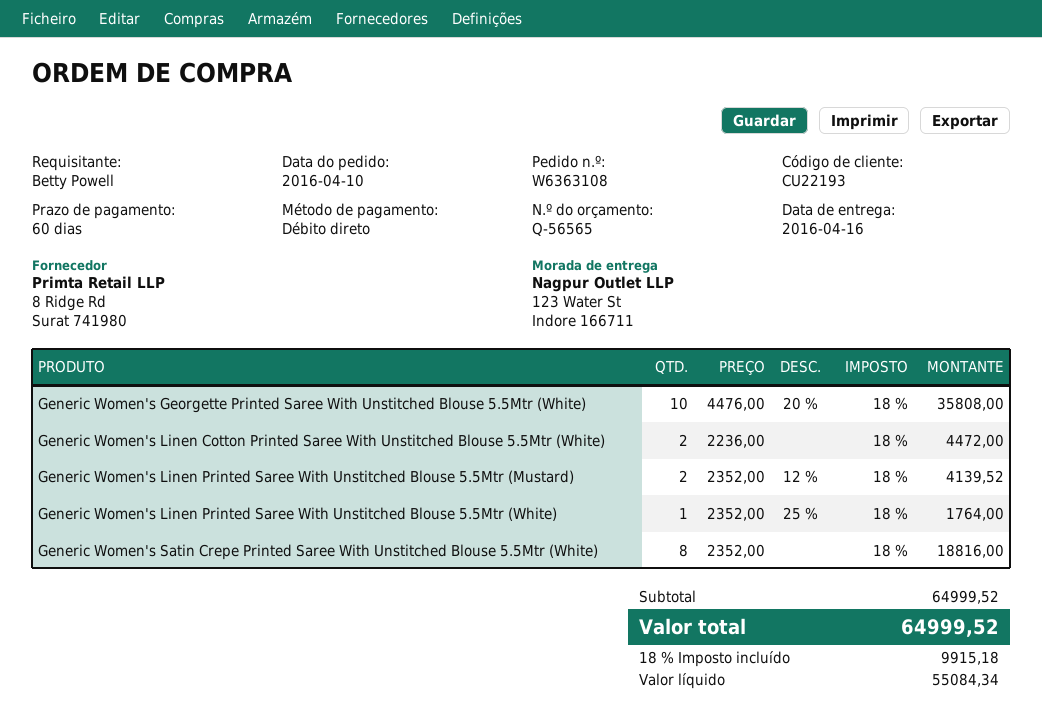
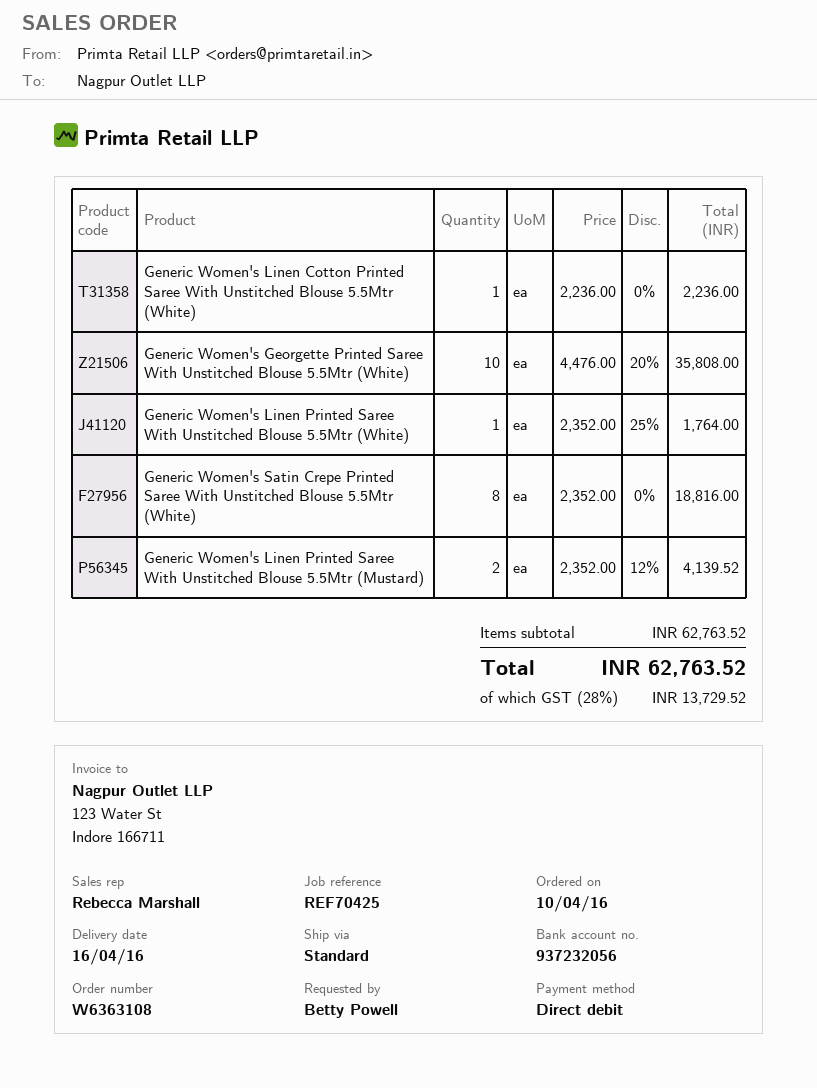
Generic Women's Linen Cotton Printed Saree With Unstitched Blouse 5.5Mtr (White): 2 x 2236.00 = 4472.00 -> 1 x 2236.00 = 2236.00
subtotal: 64999.52 -> 62763.52
tax: 18% = 9915.18 -> 28% = 13729.52
total: 64999.52 -> 62763.52

